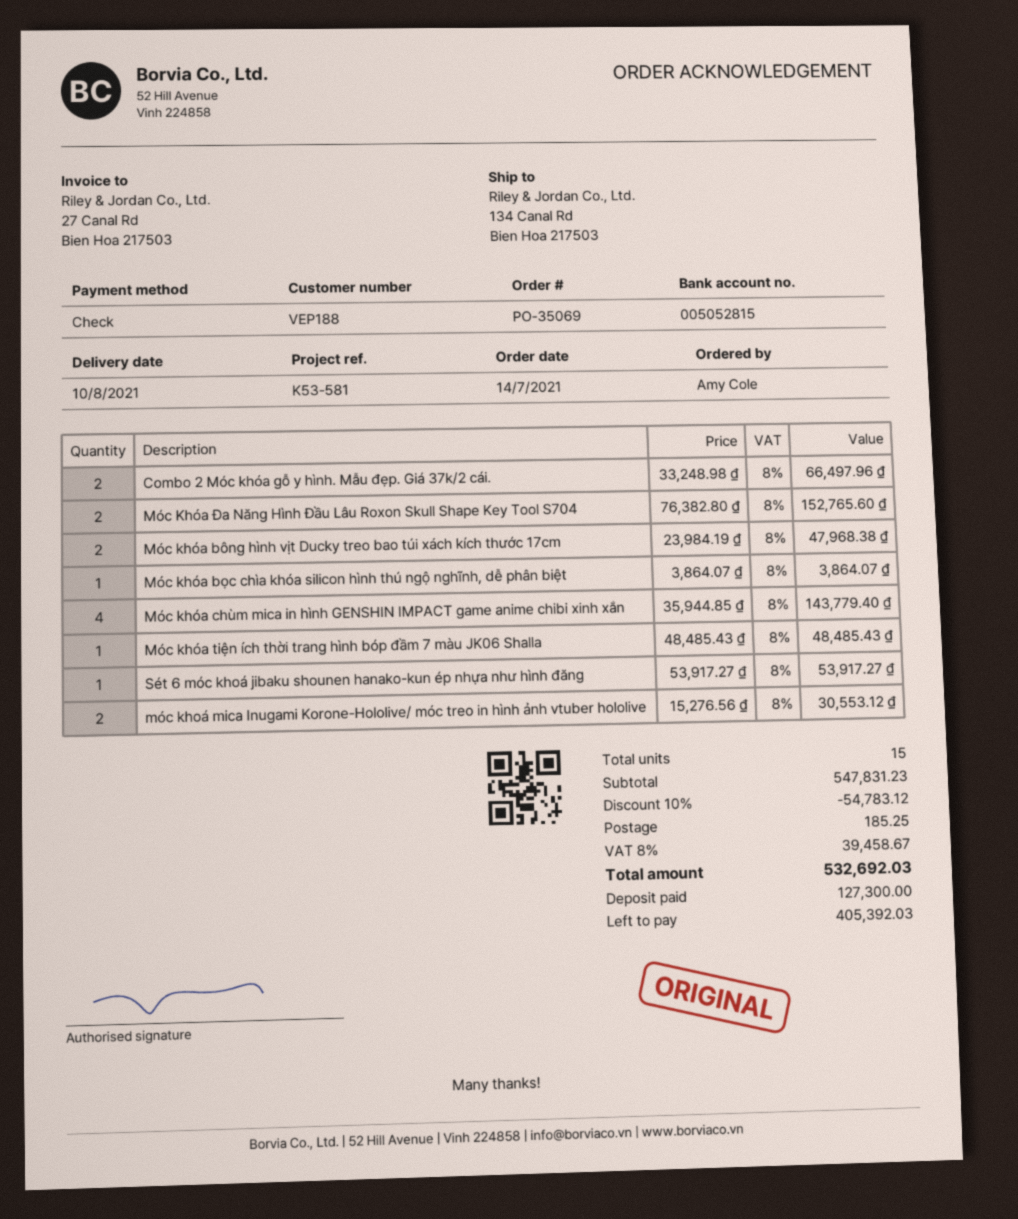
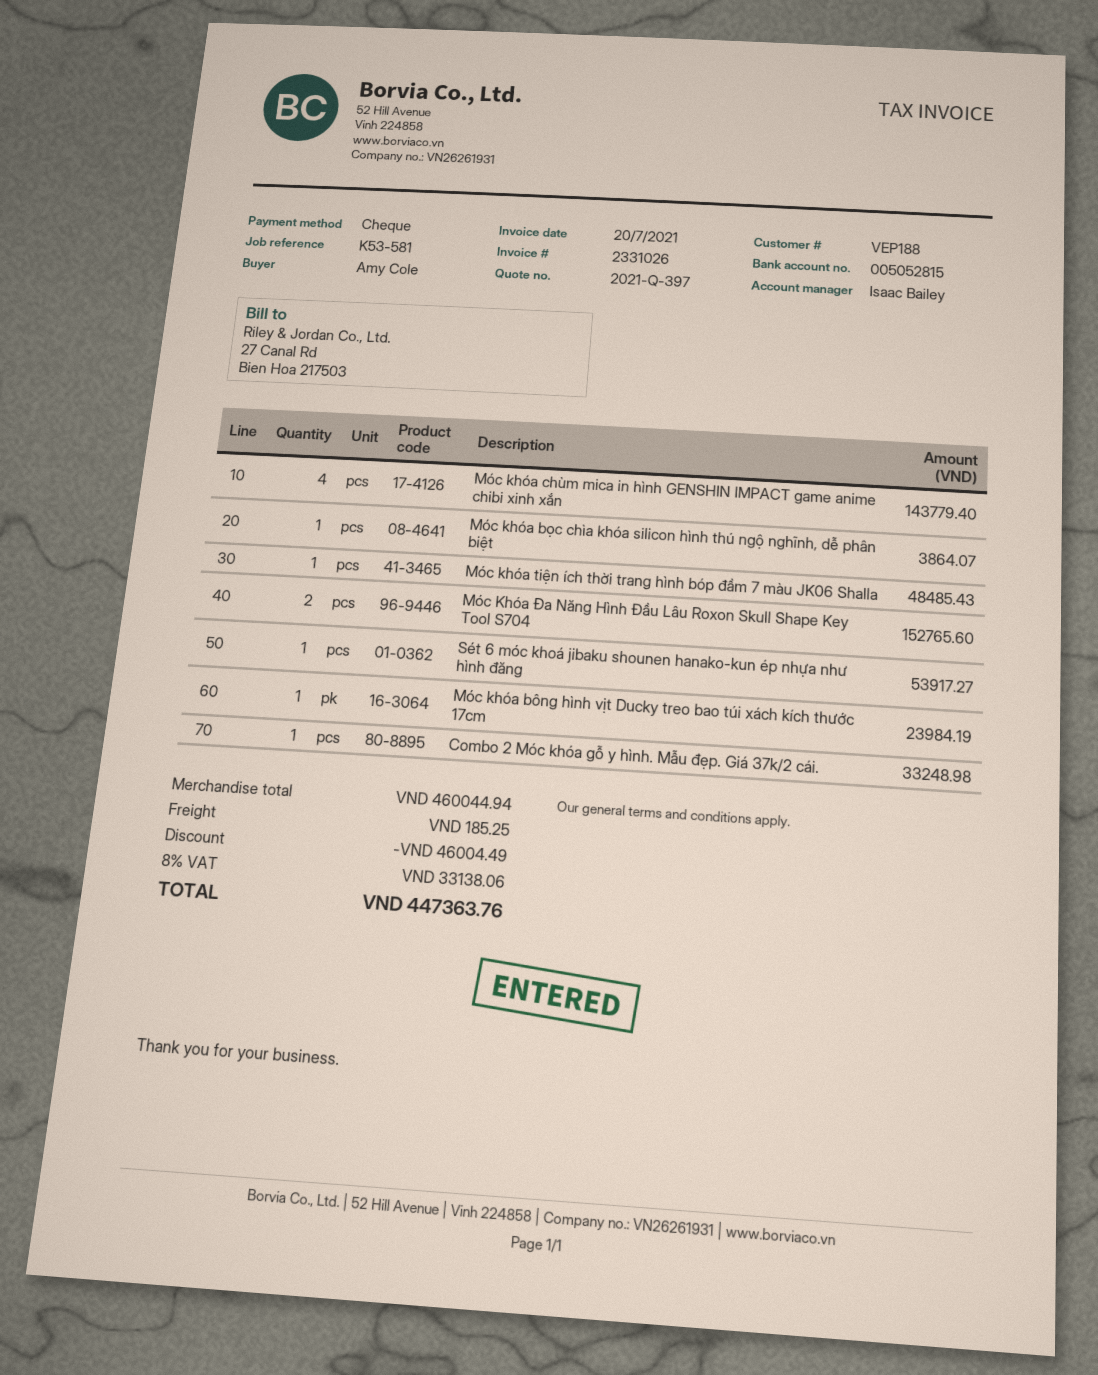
Combo 2 Móc khóa gỗ y hình. Mẫu đẹp. Giá 37k/2 cái.: 2 for 66497.96 -> 1 for 33248.98
Móc khóa bông hình vịt Ducky treo bao túi xách kích thước 17cm: 2 for 47968.38 -> 1 for 23984.19
móc khoá mica Inugami Korone-Hololive/ móc treo in hình ảnh vtuber hololive: 2 for 30553.12 -> none
subtotal: 547831.23 -> 460044.94
discount: 54783.12 -> 46004.49
tax: 8% = 39458.67 -> 8% = 33138.06
total: 532692.03 -> 447363.76

